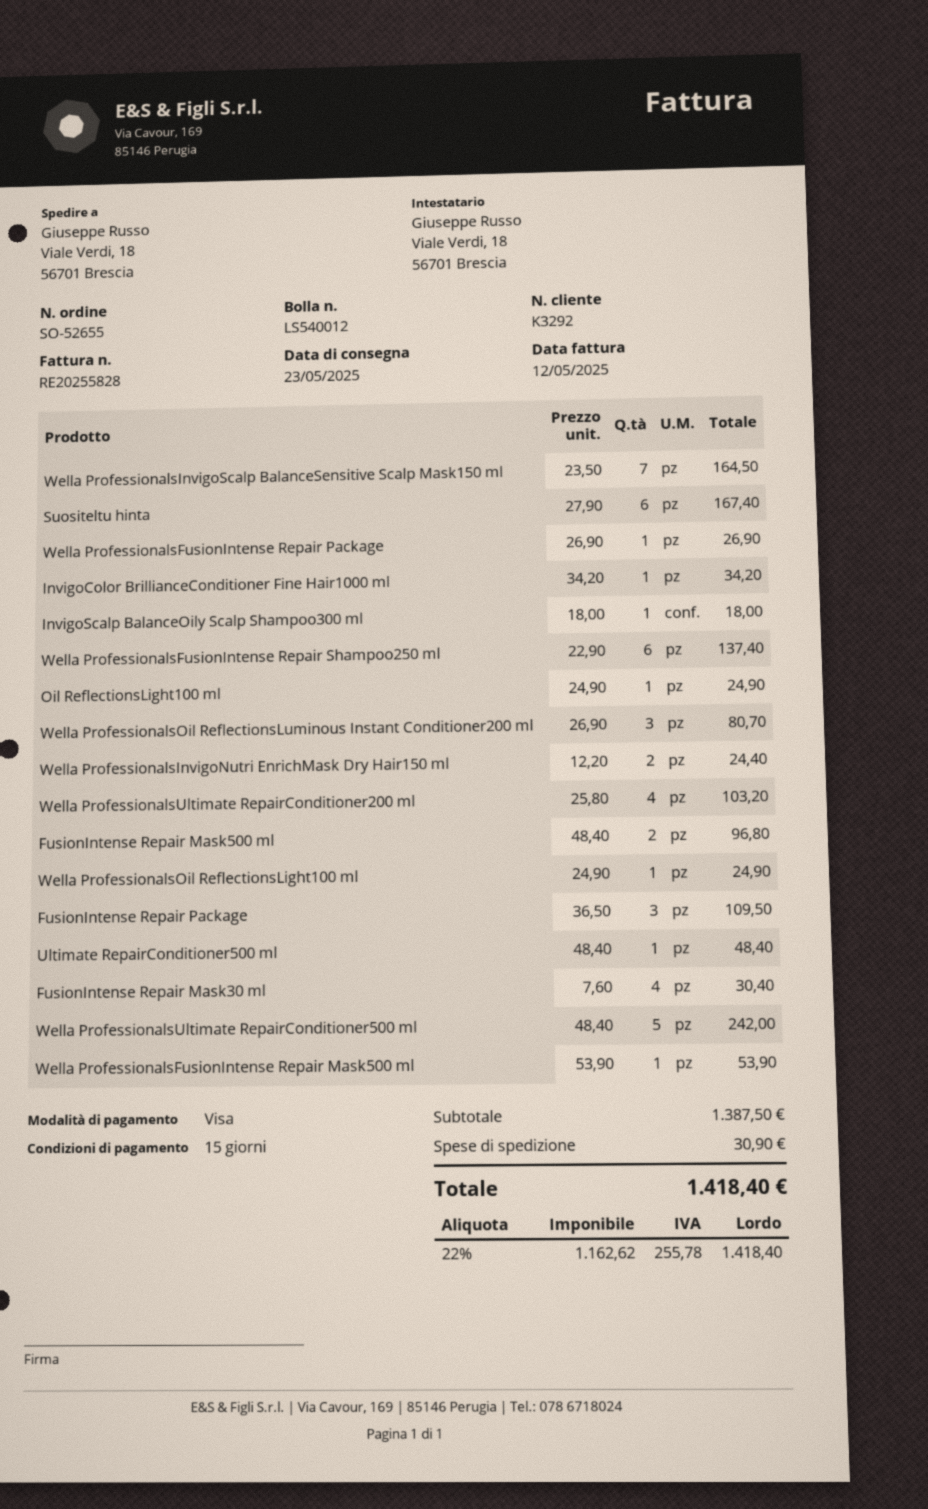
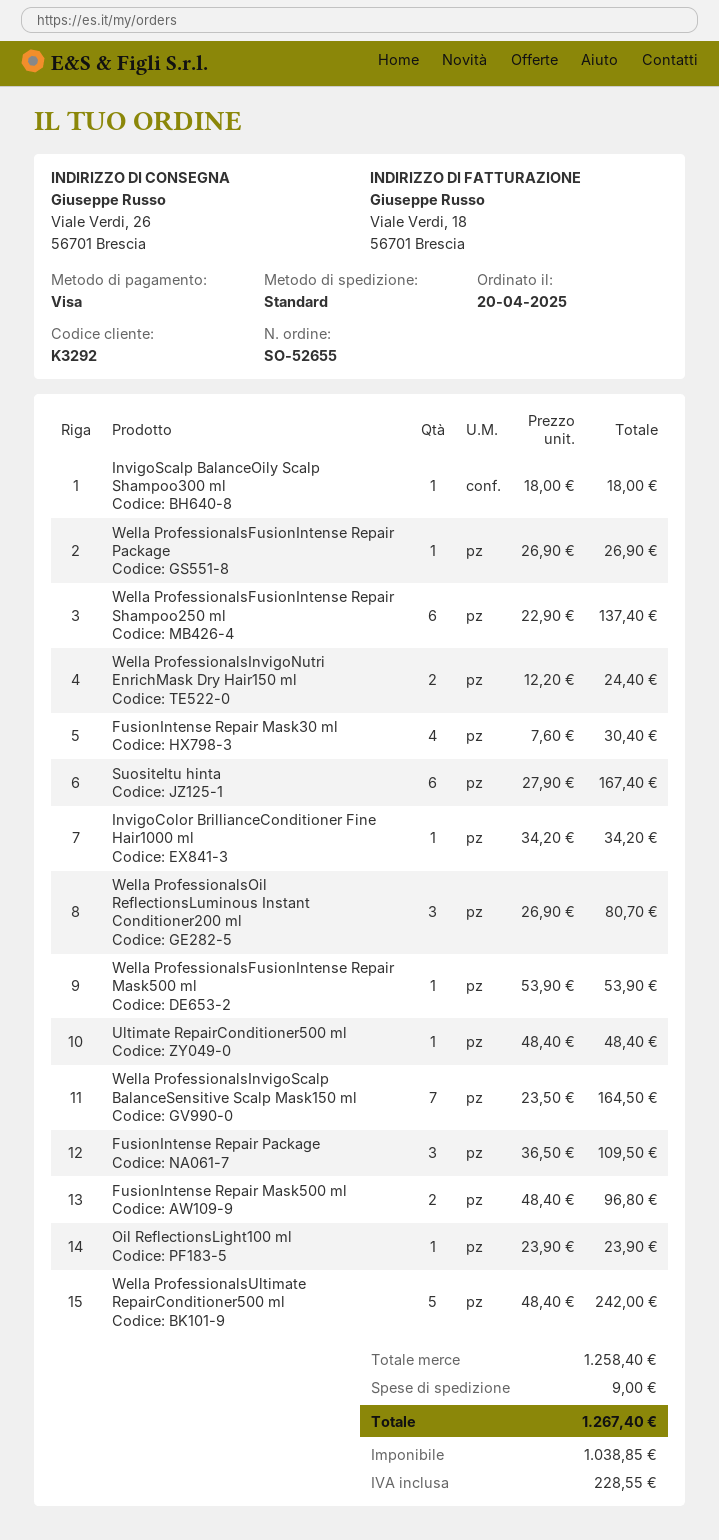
ship to: Viale Verdi, 18, 56701 Brescia -> Viale Verdi, 26, 56701 Brescia
Oil ReflectionsLight100 ml: 1 x 24.90 = 24.90 -> 1 x 23.90 = 23.90
Wella ProfessionalsUltimate RepairConditioner200 ml: 4 x 25.80 = 103.20 -> none
Wella ProfessionalsOil ReflectionsLight100 ml: 1 x 24.90 = 24.90 -> none
subtotal: 1387.50 -> 1258.40
shipping: 30.90 -> 9.00
net: 1162.62 -> 1038.85
tax: 255.78 -> 228.55
total: 1418.40 -> 1267.40

